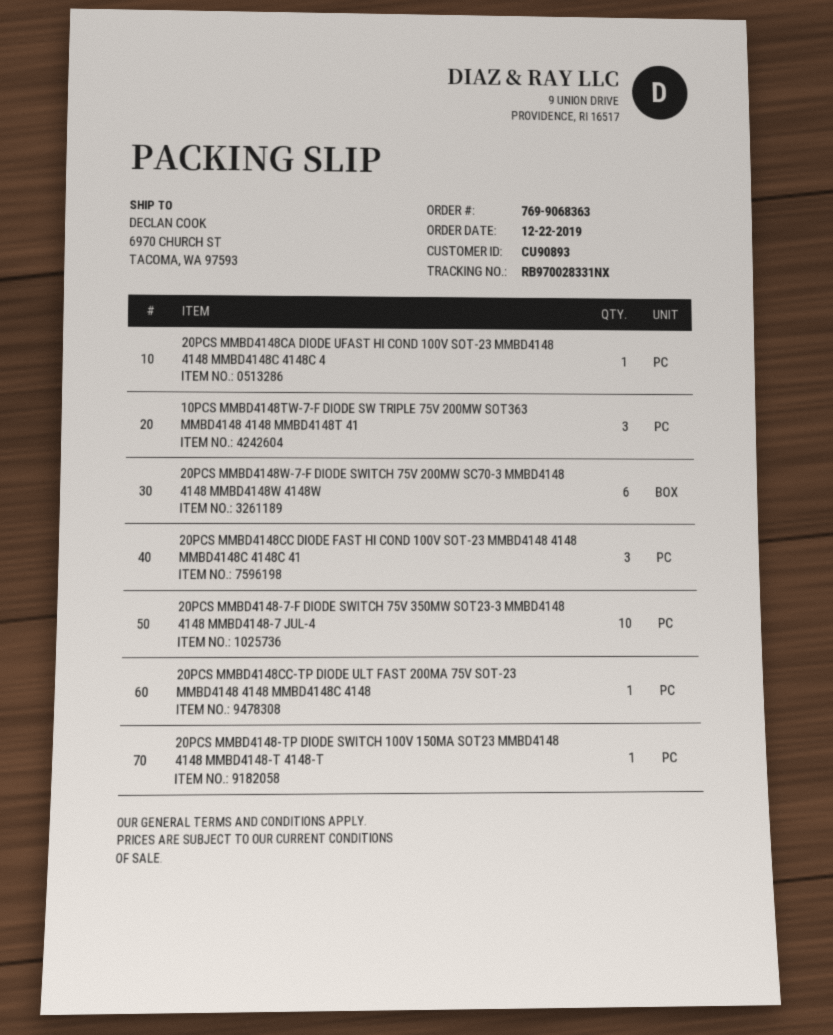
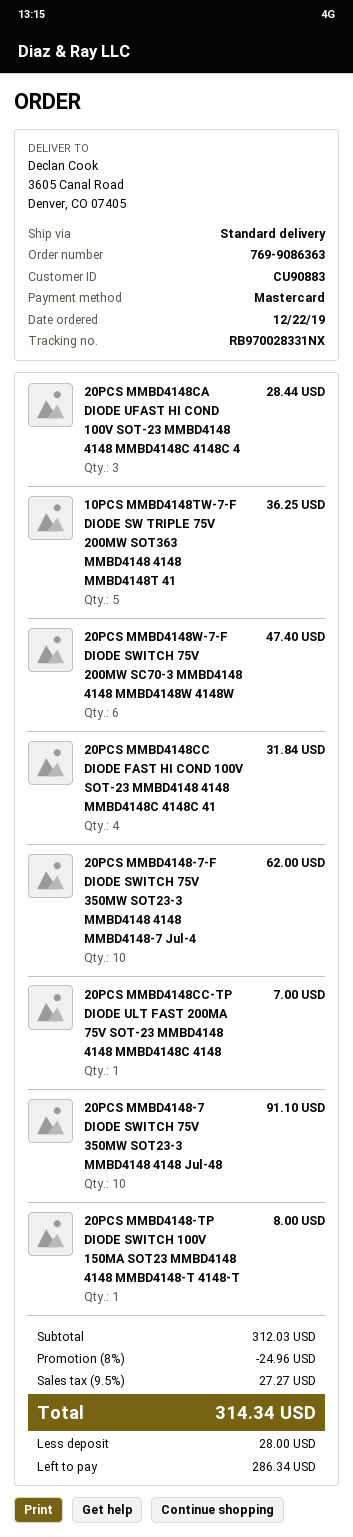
order number: 769-9068363 -> 769-9086363
customer number: CU90893 -> CU90883
ship to: 6970 CHURCH ST, TACOMA, WA 97593 -> 3605 Canal Road, Denver, CO 07405
20PCS MMBD4148CA DIODE UFAST HI COND 100V SOT-23 MMBD4148 4148 MMBD4148C 4148C 4: 1 -> 3
10PCS MMBD4148TW-7-F DIODE SW TRIPLE 75V 200MW SOT363 MMBD4148 4148 MMBD4148T 41: 3 -> 5
20PCS MMBD4148CC DIODE FAST HI COND 100V SOT-23 MMBD4148 4148 MMBD4148C 4148C 41: 3 -> 4
20PCS MMBD4148-7 DIODE SWITCH 75V 350MW SOT23-3 MMBD4148 4148 Jul-48: none -> 10

